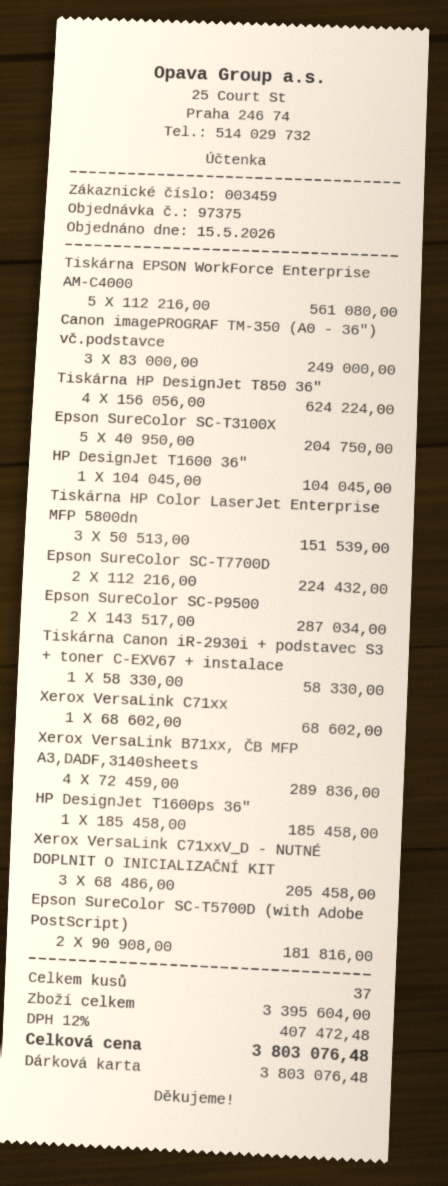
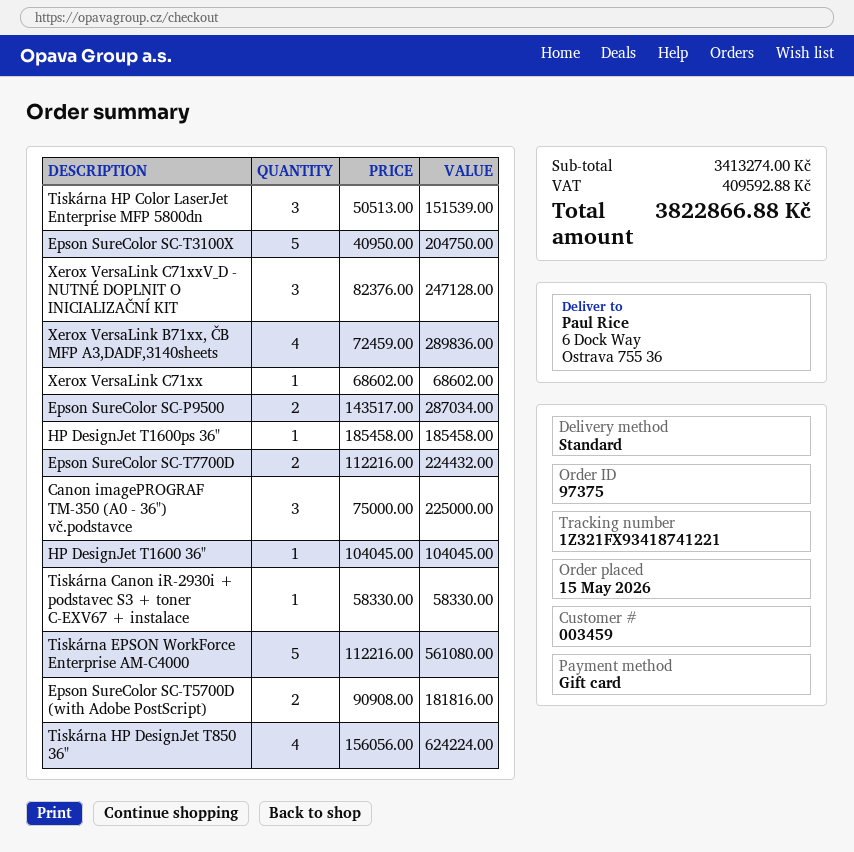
Canon imagePROGRAF TM-350 (A0 - 36") vč.podstavce: 3 x 83000.00 = 249000.00 -> 3 x 75000.00 = 225000.00
Xerox VersaLink C71xxV_D - NUTNÉ DOPLNIT O INICIALIZAČNÍ KIT: 3 x 68486.00 = 205458.00 -> 3 x 82376.00 = 247128.00
subtotal: 3395604.00 -> 3413274.00
tax: 407472.48 -> 409592.88
total: 3803076.48 -> 3822866.88

